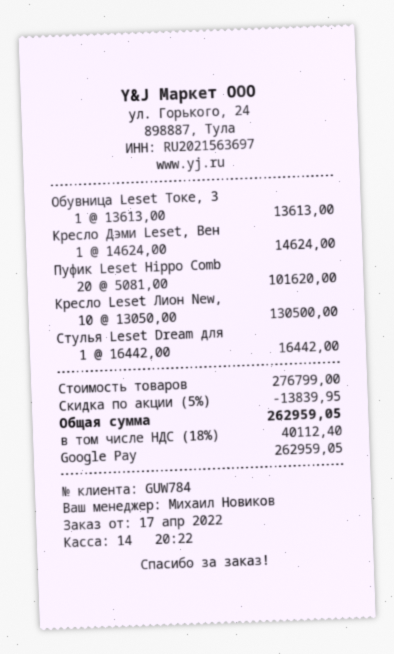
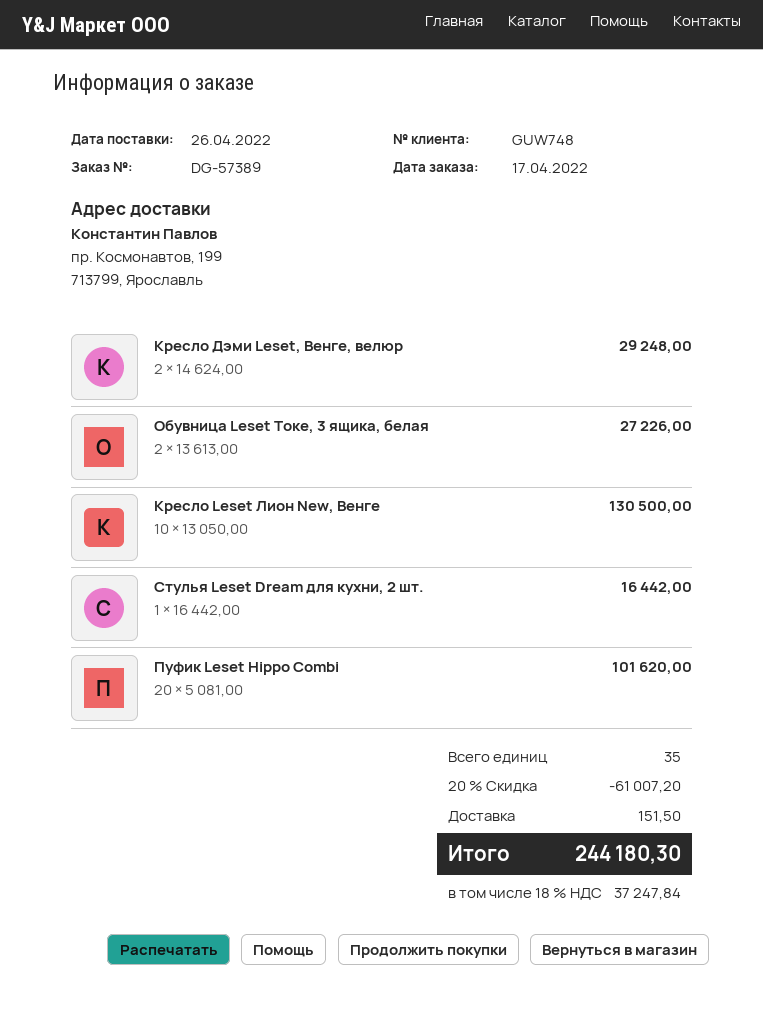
customer number: GUW784 -> GUW748
Обувница Leset Токе, 3: 1 x 13613.00 = 13613.00 -> 2 x 13613.00 = 27226.00
Кресло Дэми Leset, Вен: 1 x 14624.00 = 14624.00 -> 2 x 14624.00 = 29248.00
discount: 5% = 13839.95 -> 20% = 61007.20
shipping: none -> 151.50
tax: 18% = 40112.40 -> 18% = 37247.84
total: 262959.05 -> 244180.30

